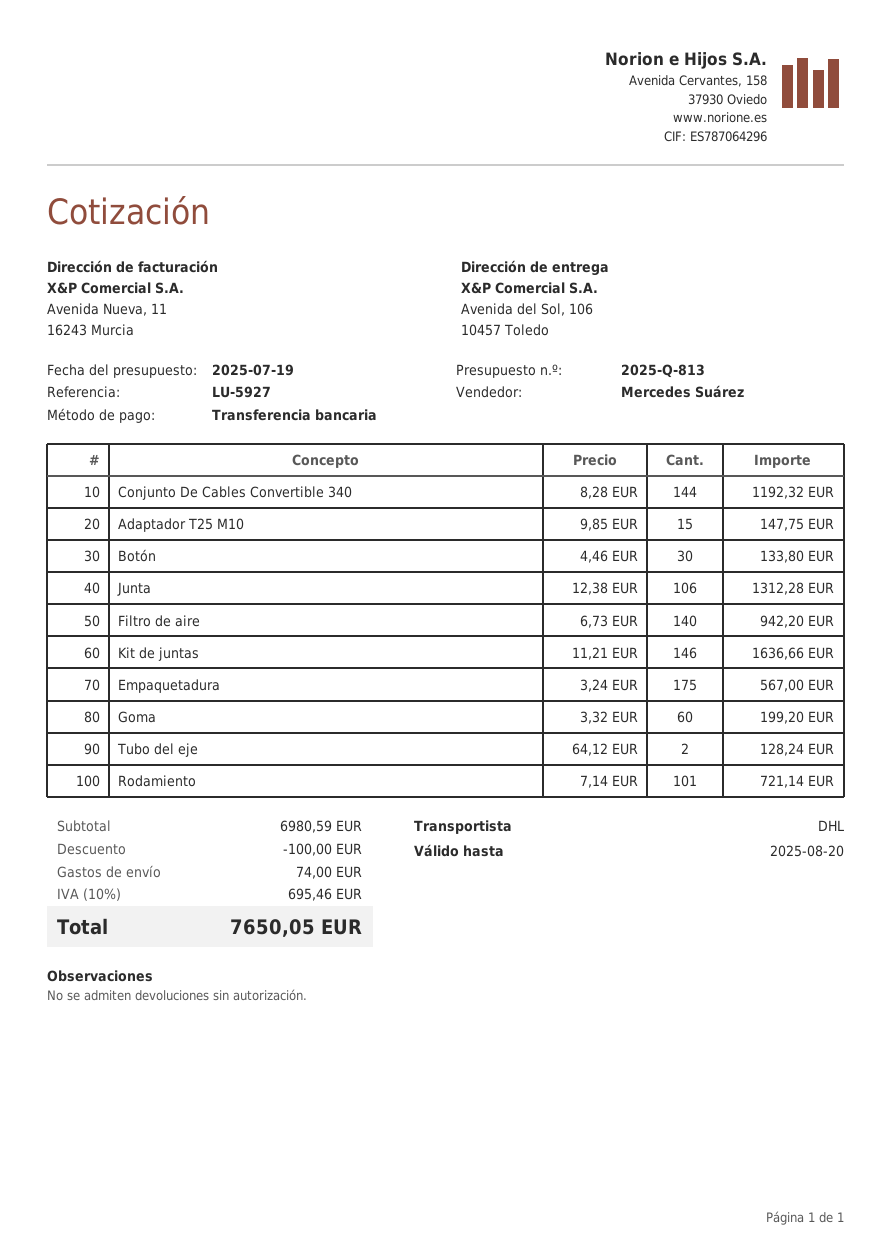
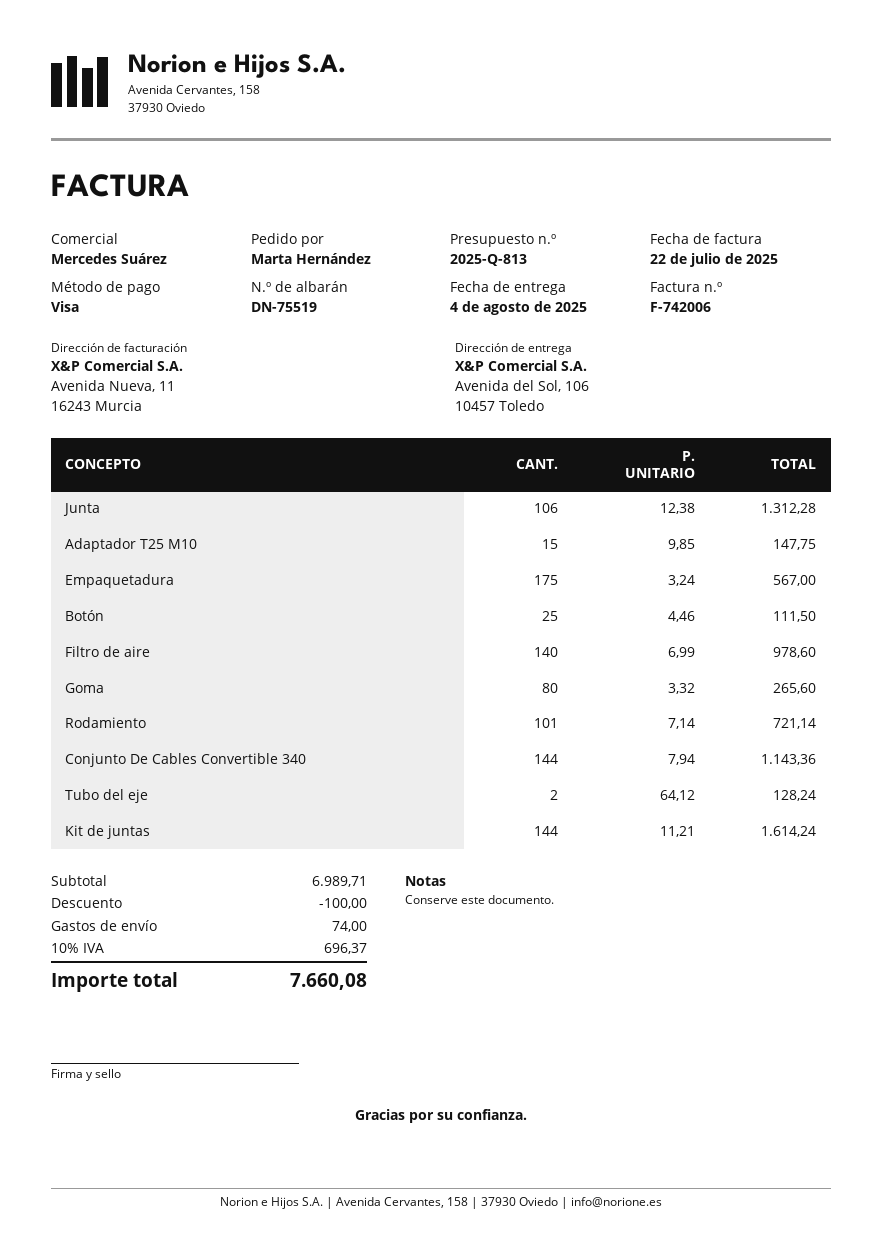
payment method: bank transfer -> Visa
Conjunto De Cables Convertible 340: 144 x 8.28 = 1192.32 -> 144 x 7.94 = 1143.36
Botón: 30 x 4.46 = 133.80 -> 25 x 4.46 = 111.50
Filtro de aire: 140 x 6.73 = 942.20 -> 140 x 6.99 = 978.60
Kit de juntas: 146 x 11.21 = 1636.66 -> 144 x 11.21 = 1614.24
Goma: 60 x 3.32 = 199.20 -> 80 x 3.32 = 265.60
subtotal: 6980.59 -> 6989.71
tax: 10% = 695.46 -> 10% = 696.37
total: 7650.05 -> 7660.08

